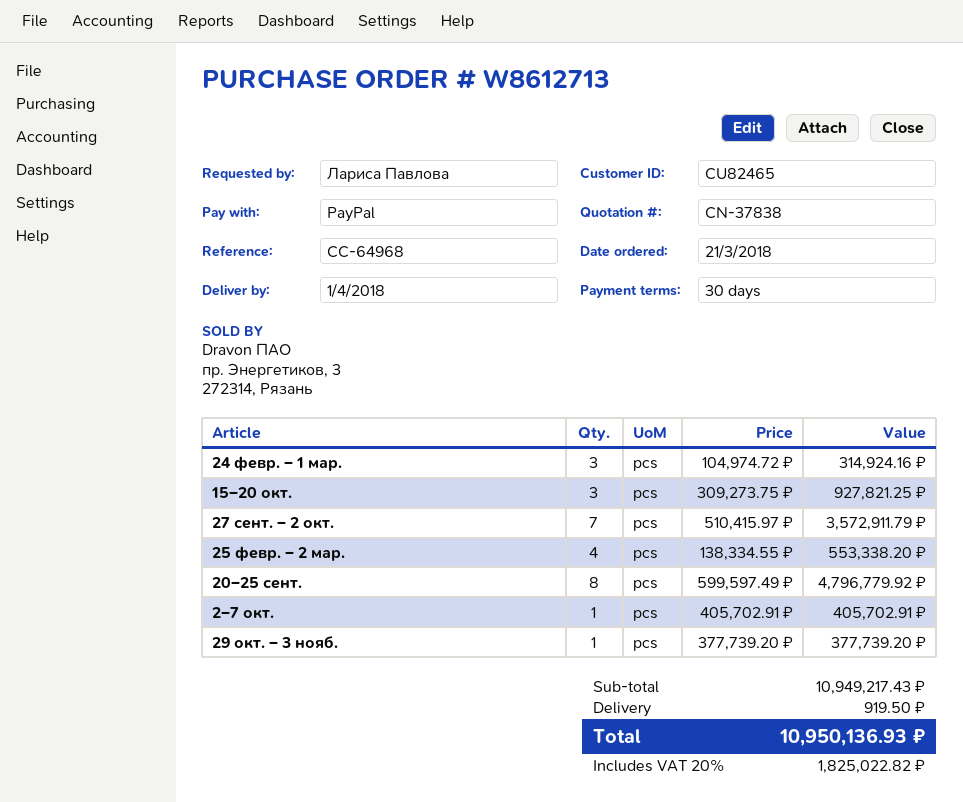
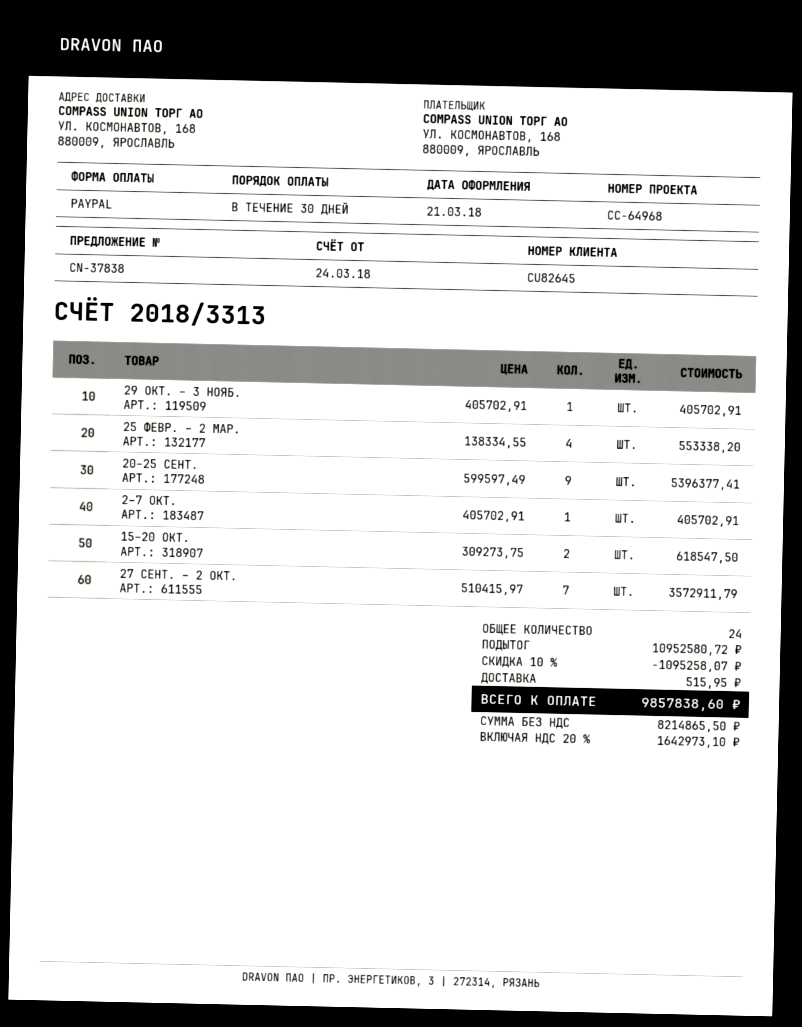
customer number: CU82465 -> CU82645
24 февр. – 1 мар.: 3 x 104974.72 = 314924.16 -> none
15–20 окт.: 3 x 309273.75 = 927821.25 -> 2 x 309273.75 = 618547.50
20–25 сент.: 8 x 599597.49 = 4796779.92 -> 9 x 599597.49 = 5396377.41
29 окт. – 3 нояб.: 1 x 377739.20 = 377739.20 -> 1 x 405702.91 = 405702.91
subtotal: 10949217.43 -> 10952580.72
discount: none -> 10% = 1095258.07
shipping: 919.50 -> 515.95
tax: 20% = 1825022.82 -> 20% = 1642973.10
total: 10950136.93 -> 9857838.60

